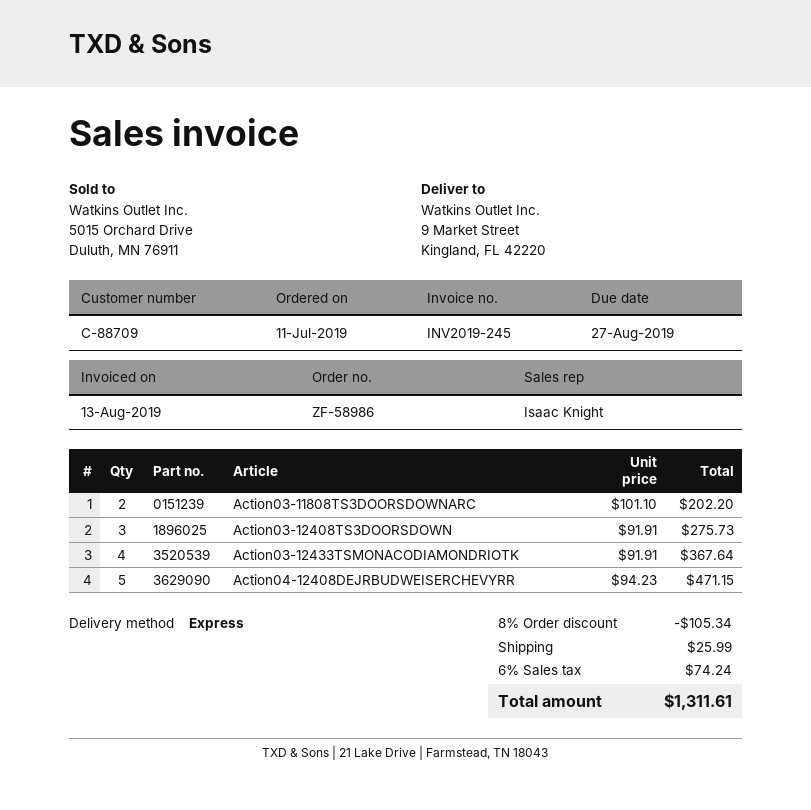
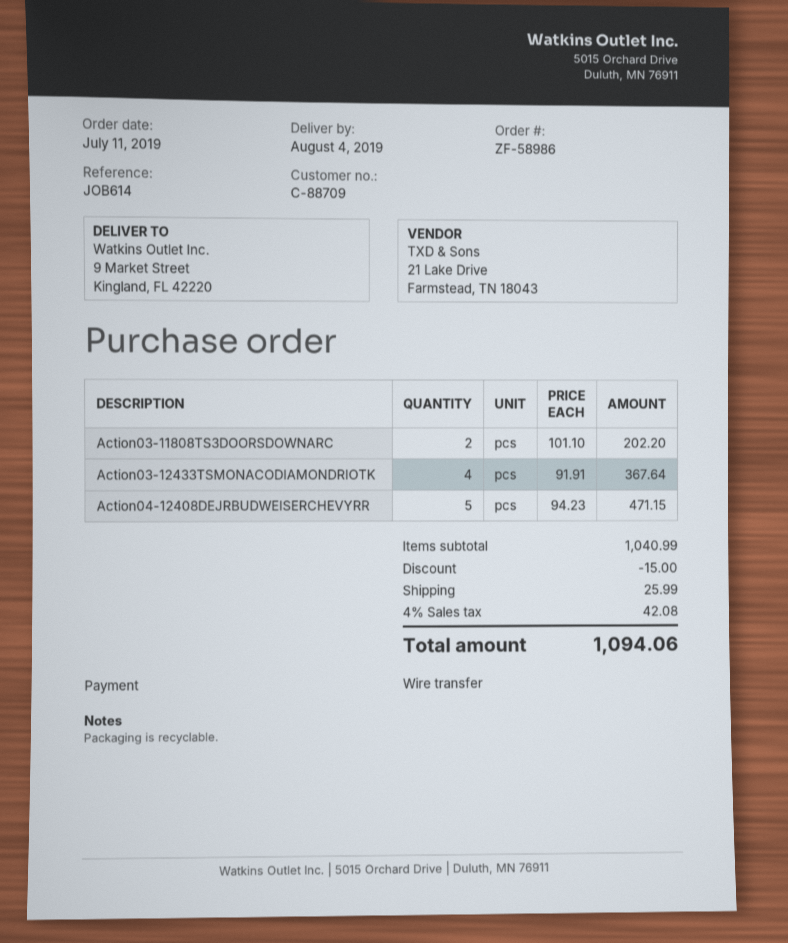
Action03-12408TS3DOORSDOWN: 3 x 91.91 = 275.73 -> none
discount: 105.34 -> 15.00
tax: 6% = 74.24 -> 4% = 42.08
total: 1311.61 -> 1094.06

